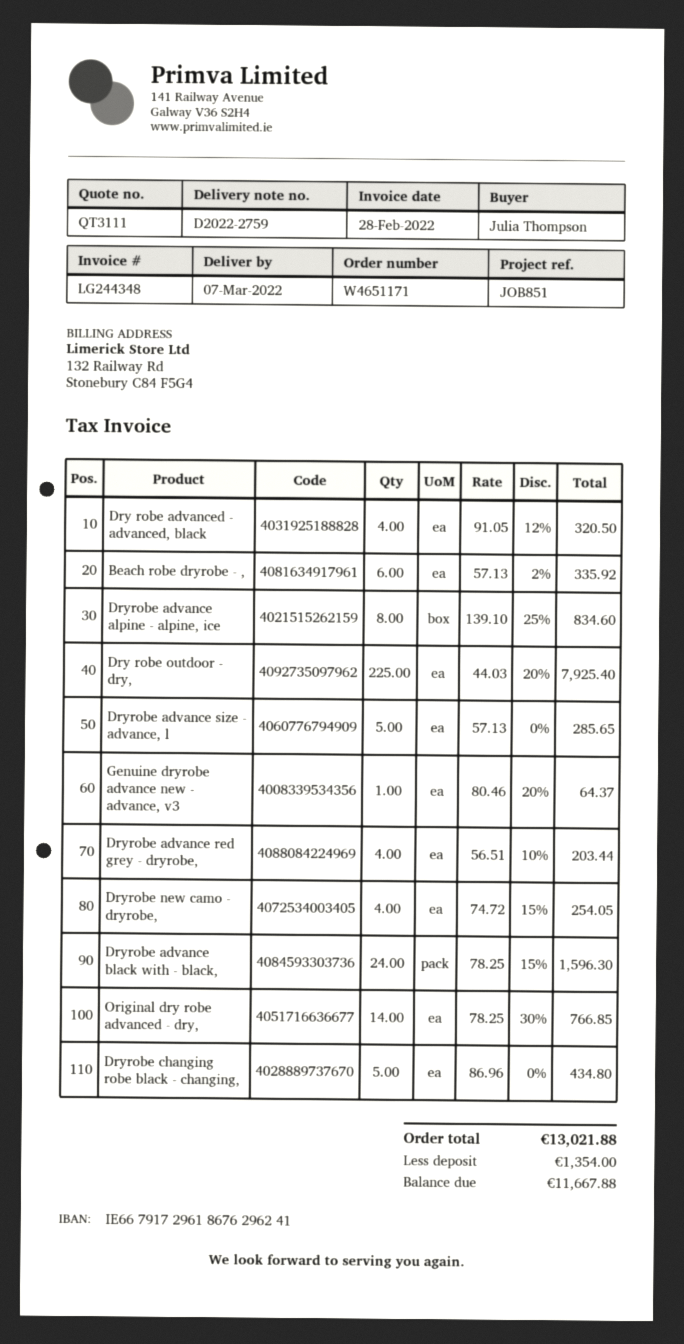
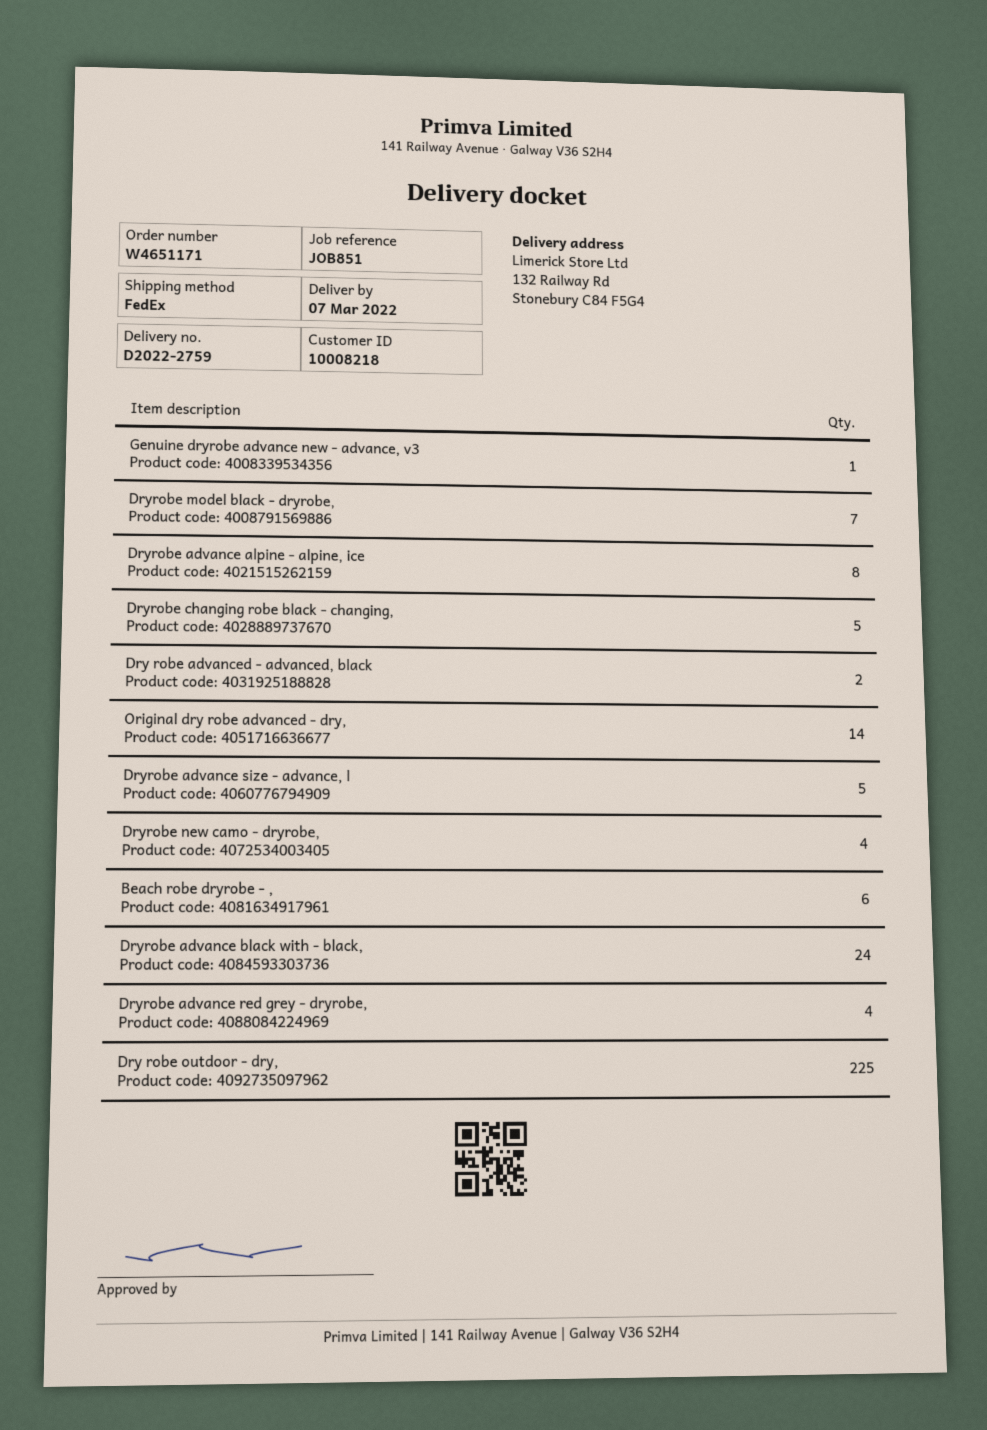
Dry robe advanced - advanced, black: 4 -> 2
Dryrobe model black - dryrobe,: none -> 7

